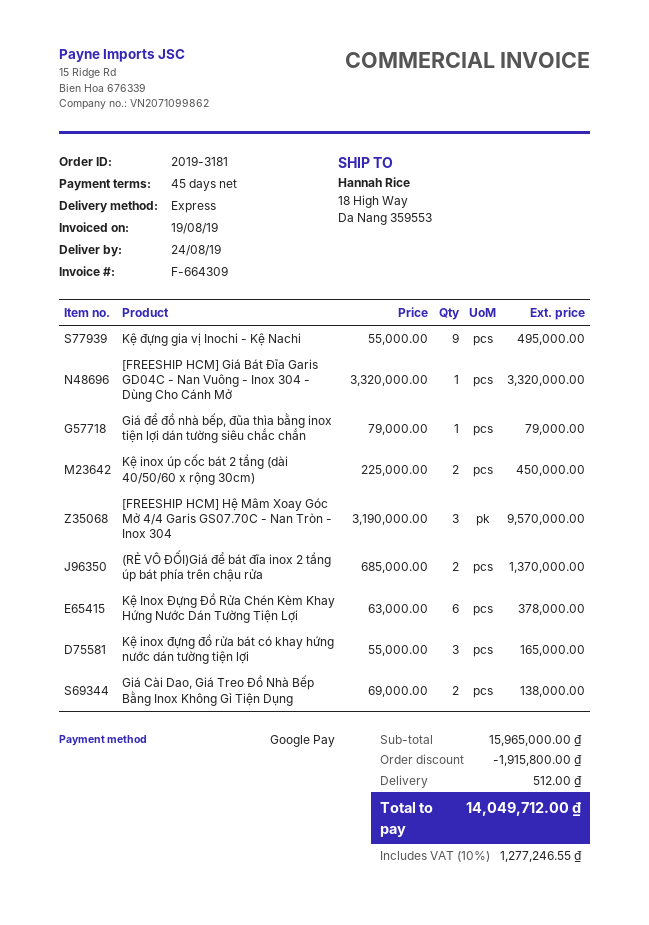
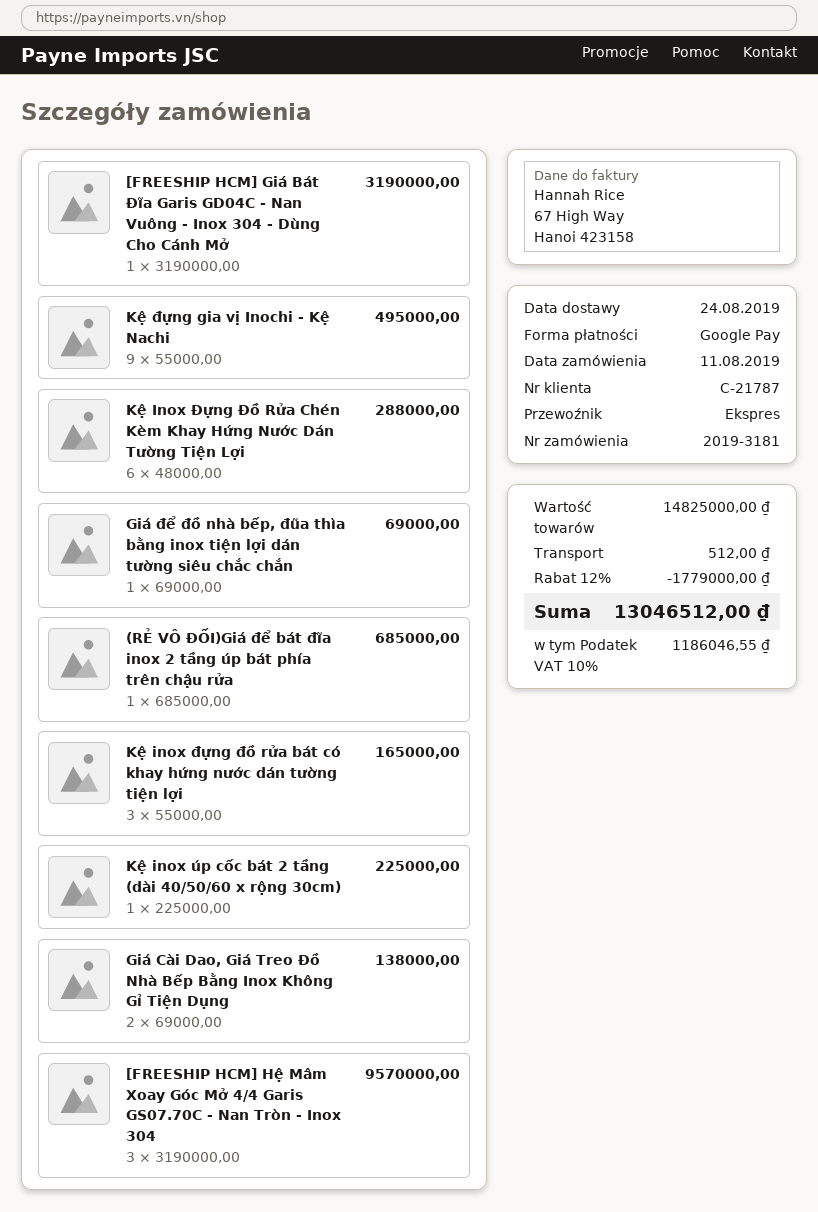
[FREESHIP HCM] Giá Bát Đĩa Garis GD04C - Nan Vuông - Inox 304 - Dùng Cho Cánh Mở: 1 x 3320000.00 = 3320000.00 -> 1 x 3190000.00 = 3190000.00
Giá để đồ nhà bếp, đũa thìa bằng inox tiện lợi dán tường siêu chắc chắn: 1 x 79000.00 = 79000.00 -> 1 x 69000.00 = 69000.00
Kệ inox úp cốc bát 2 tầng (dài 40/50/60 x rộng 30cm): 2 x 225000.00 = 450000.00 -> 1 x 225000.00 = 225000.00
(RẺ VÔ ĐỐI)Giá để bát đĩa inox 2 tầng úp bát phía trên chậu rửa: 2 x 685000.00 = 1370000.00 -> 1 x 685000.00 = 685000.00
Kệ Inox Đựng Đồ Rửa Chén Kèm Khay Hứng Nước Dán Tường Tiện Lợi: 6 x 63000.00 = 378000.00 -> 6 x 48000.00 = 288000.00
subtotal: 15965000.00 -> 14825000.00
discount: 1915800.00 -> 1779000.00
tax: 10% = 1277246.55 -> 10% = 1186046.55
total: 14049712.00 -> 13046512.00

